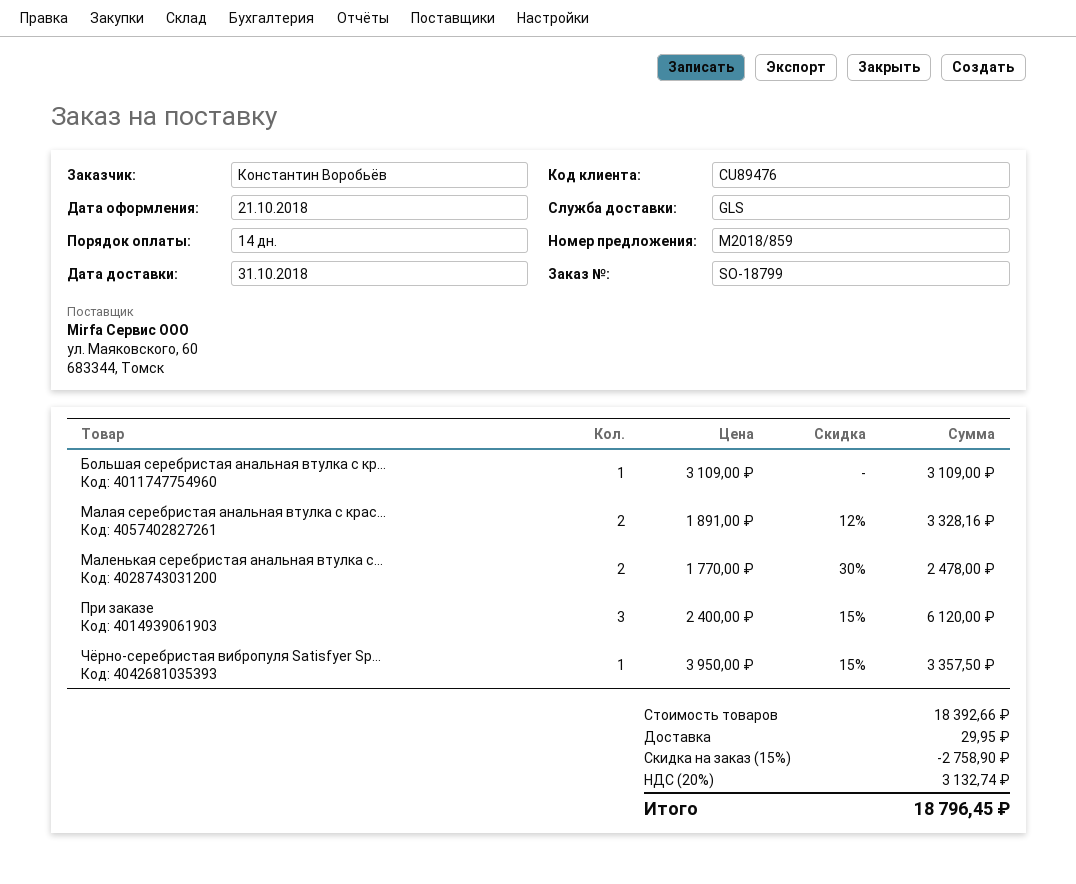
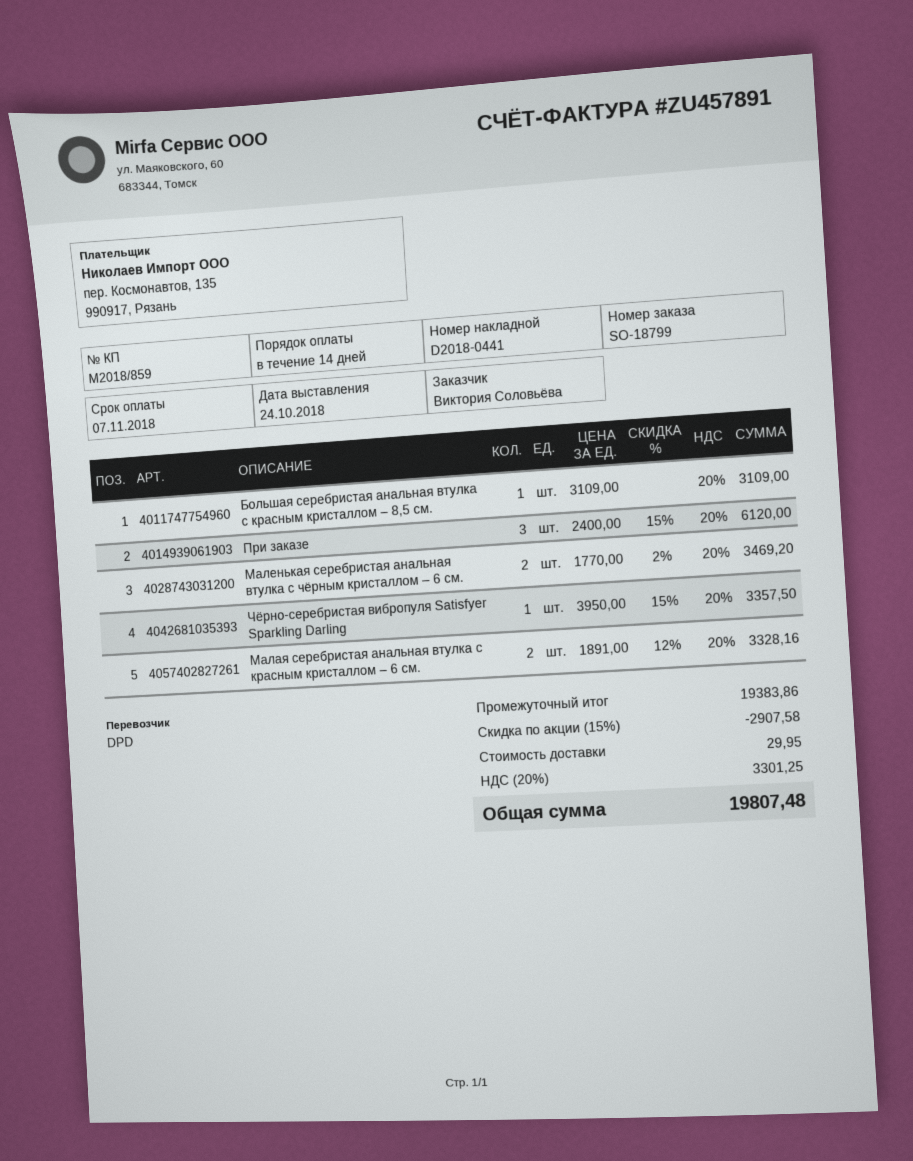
ordered by: Константин Воробьёв -> Виктория Соловьёва
shipping method: GLS -> DPD
Маленькая серебристая анальная втулка с...: 2 x 1770.00 - 30% = 2478.00 -> 2 x 1770.00 - 2% = 3469.20
subtotal: 18392.66 -> 19383.86
discount: 15% = 2758.90 -> 15% = 2907.58
tax: 20% = 3132.74 -> 20% = 3301.25
total: 18796.45 -> 19807.48

